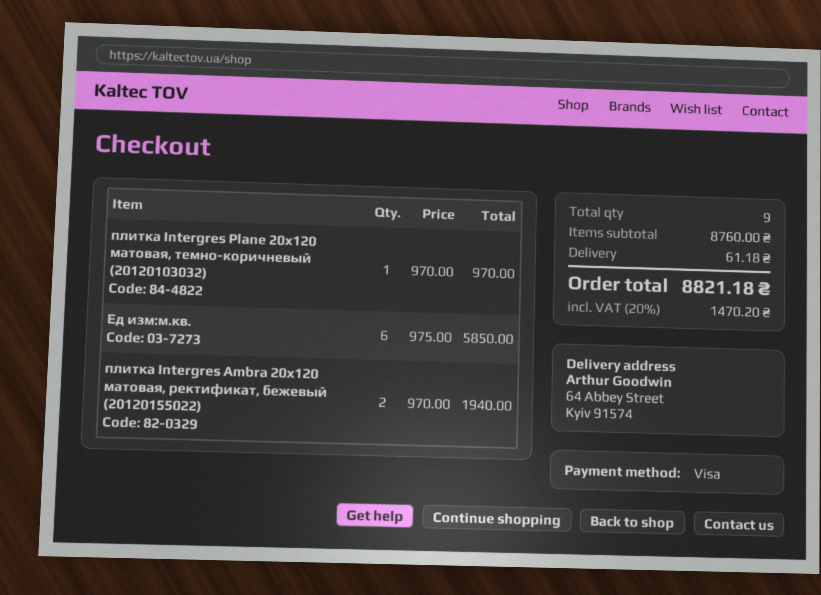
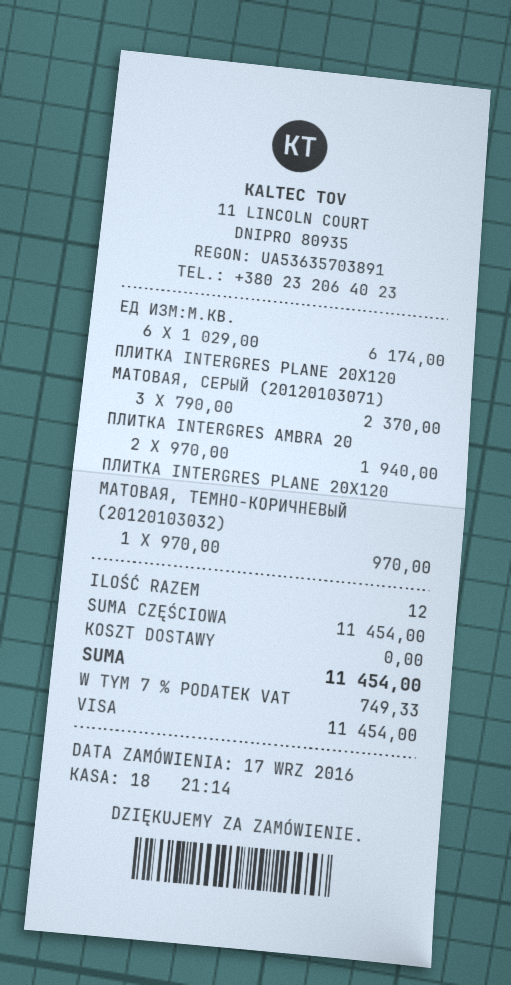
Ед изм:м.кв.: 6 x 975.00 = 5850.00 -> 6 x 1029.00 = 6174.00
ПЛИТКА INTERGRES PLANE 20X120 МАТОВАЯ, СЕРЫЙ (20120103071): none -> 3 x 790.00 = 2370.00
total quantity: 9 -> 12
subtotal: 8760.00 -> 11454.00
shipping: 61.18 -> 0.00
tax: 20% = 1470.20 -> 7% = 749.33
total: 8821.18 -> 11454.00

